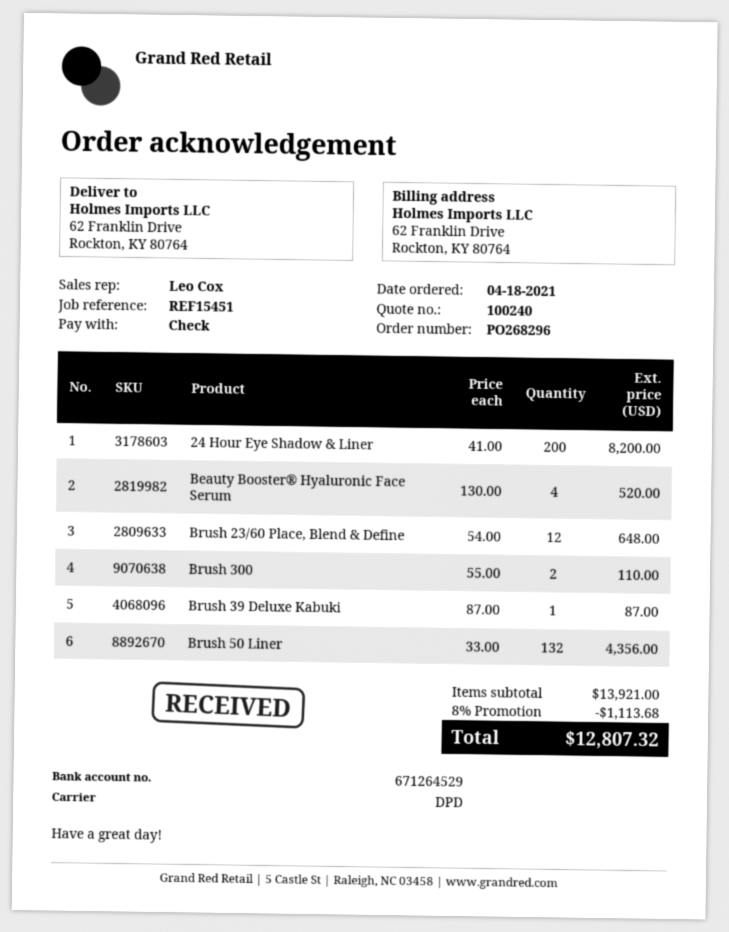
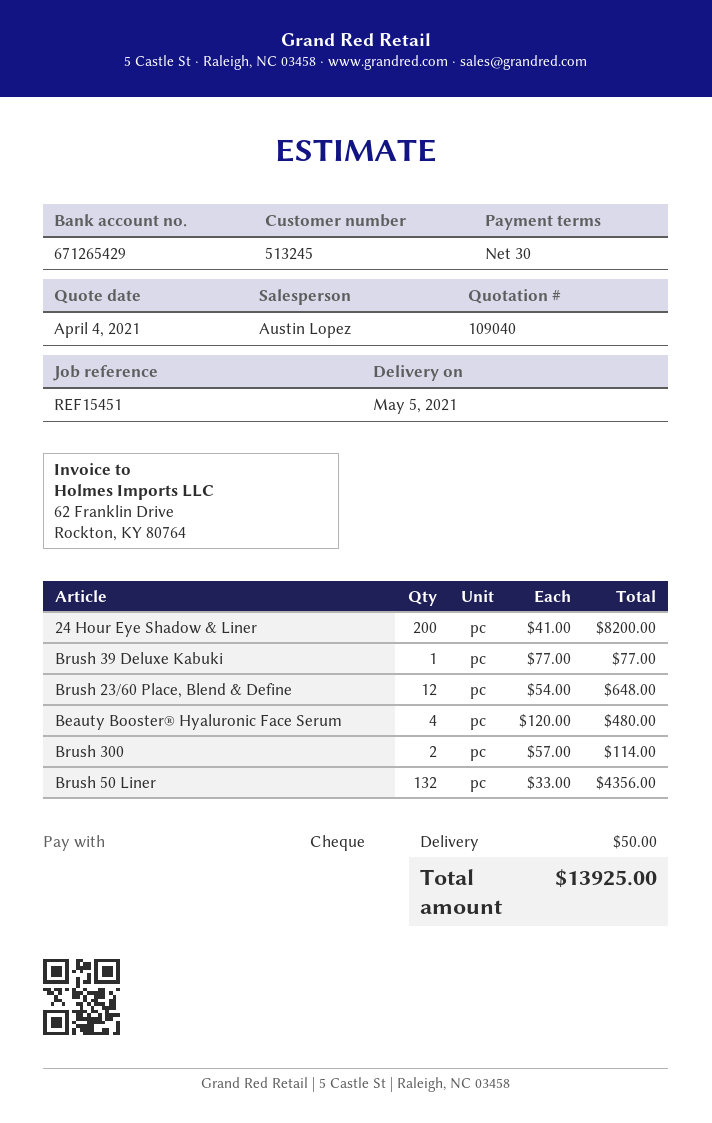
quote number: 100240 -> 109040
sales rep: Leo Cox -> Austin Lopez
bank account: 671264529 -> 671265429
Beauty Booster® Hyaluronic Face Serum: 4 x 130.00 = 520.00 -> 4 x 120.00 = 480.00
Brush 300: 2 x 55.00 = 110.00 -> 2 x 57.00 = 114.00
Brush 39 Deluxe Kabuki: 1 x 87.00 = 87.00 -> 1 x 77.00 = 77.00
discount: 8% = 1113.68 -> none
shipping: none -> 50.00
total: 12807.32 -> 13925.00

